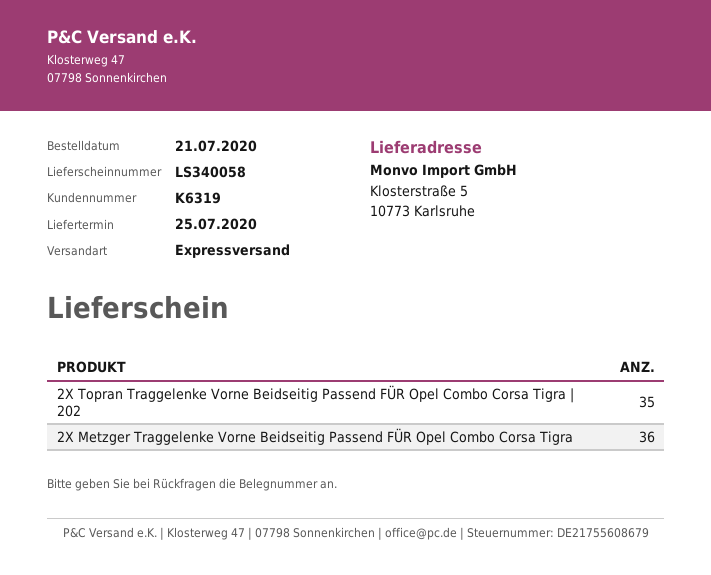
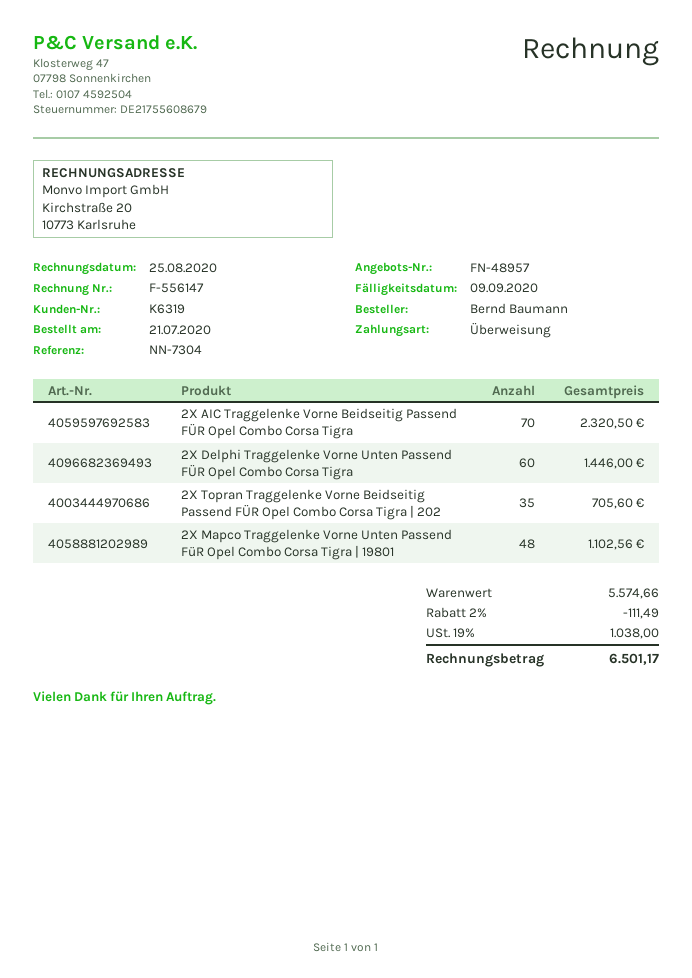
2X Metzger Traggelenke Vorne Beidseitig Passend FÜR Opel Combo Corsa Tigra: 36 -> none
2X AIC Traggelenke Vorne Beidseitig Passend FÜR Opel Combo Corsa Tigra: none -> 70
2X Delphi Traggelenke Vorne Unten Passend FÜR Opel Combo Corsa Tigra: none -> 60
2X Mapco Traggelenke Vorne Unten Passend FüR Opel Combo Corsa Tigra | 19801: none -> 48

